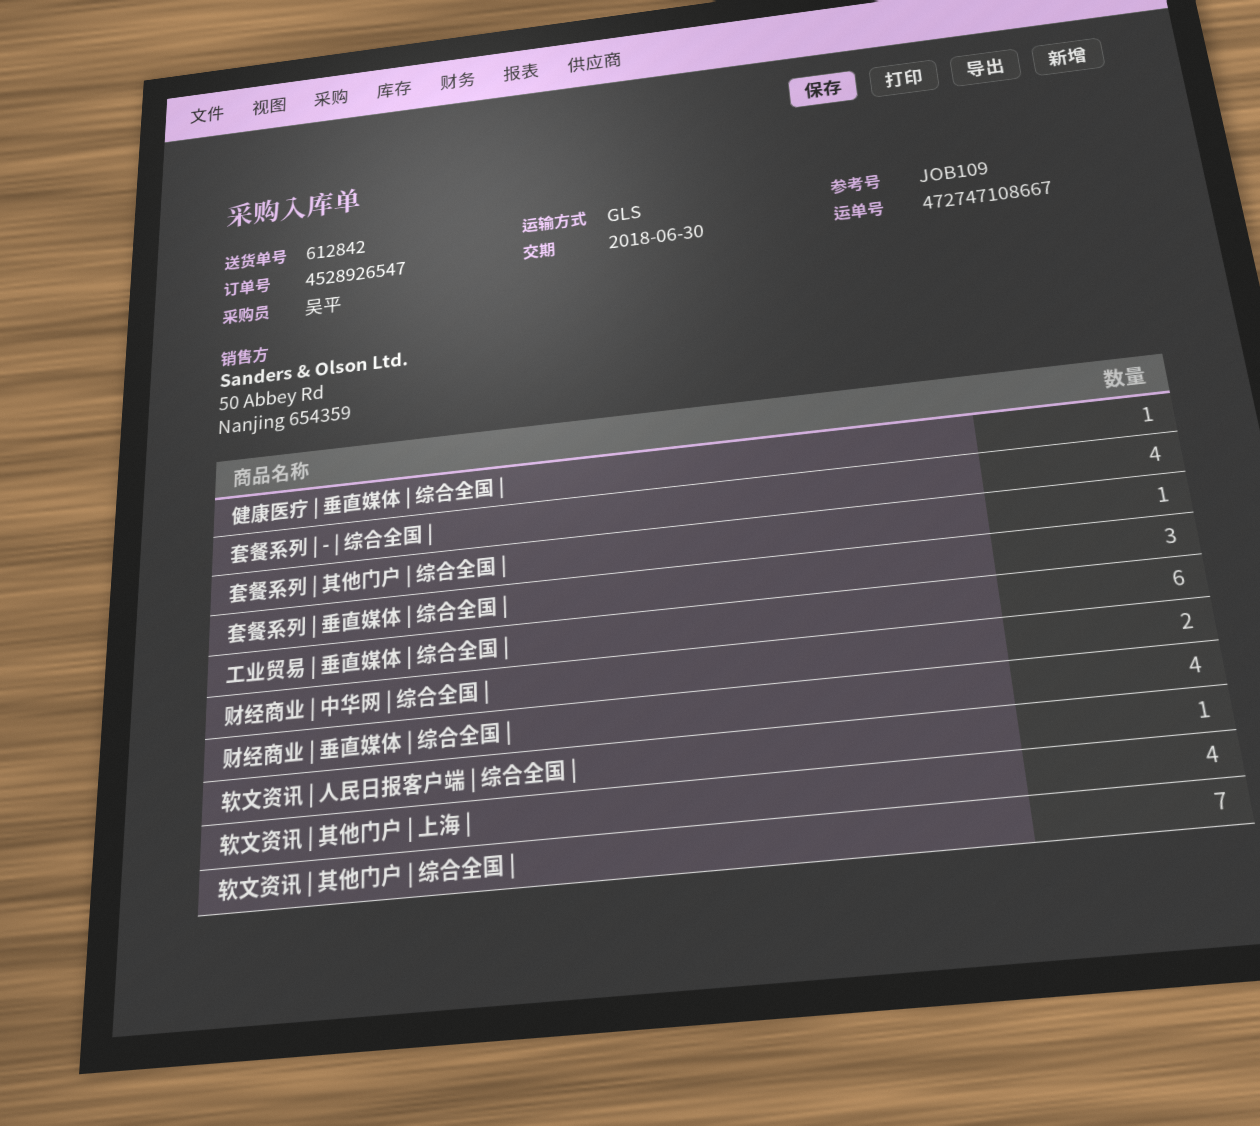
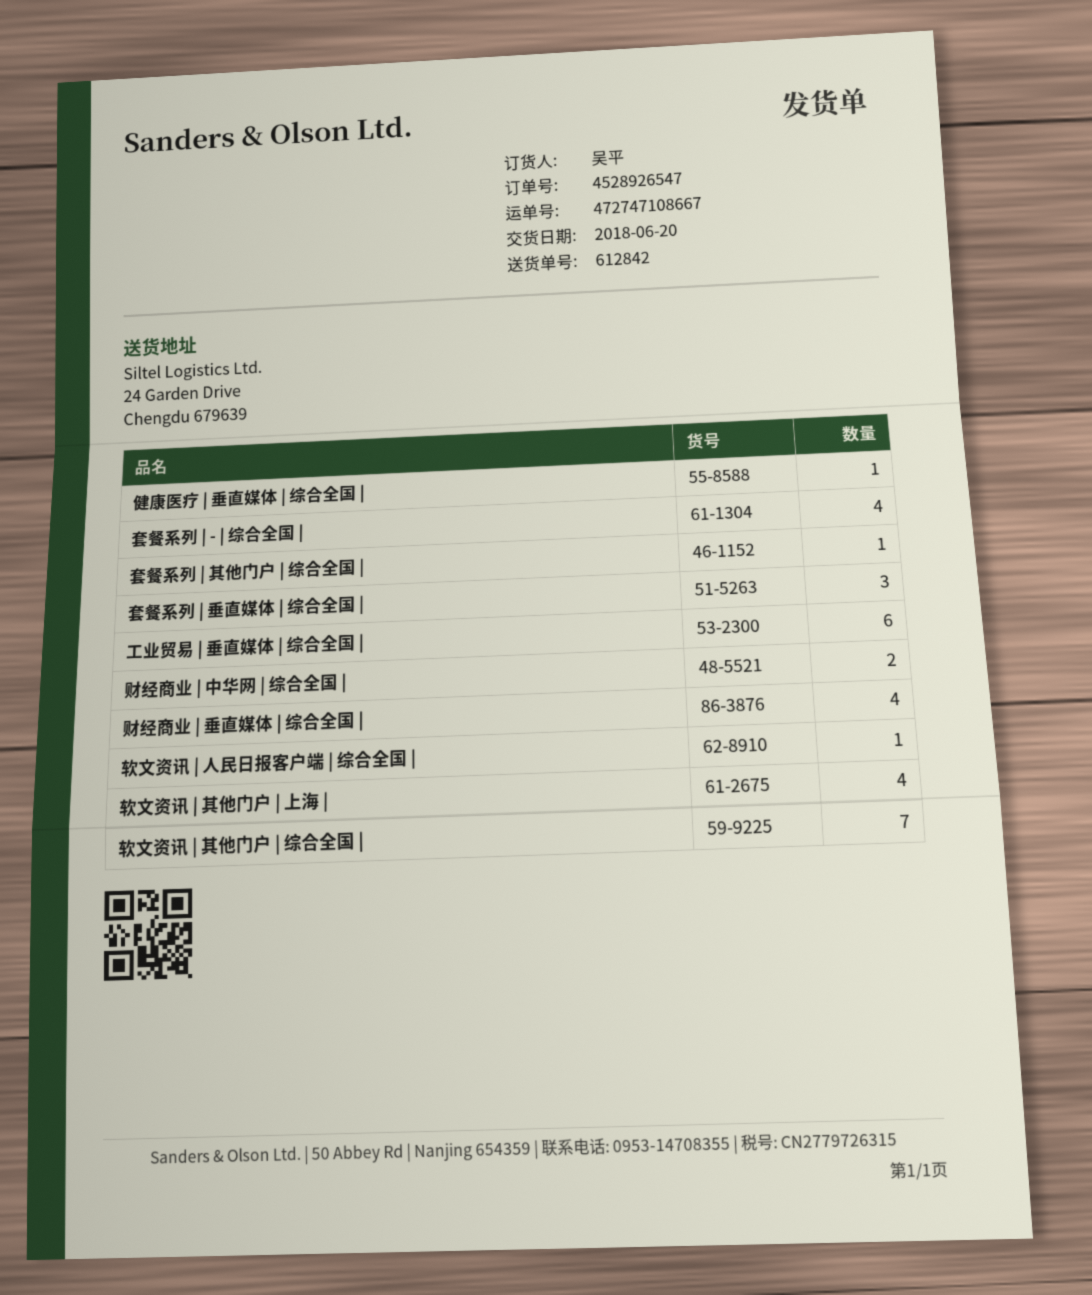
delivery date: 2018-06-30 -> 2018-06-20

